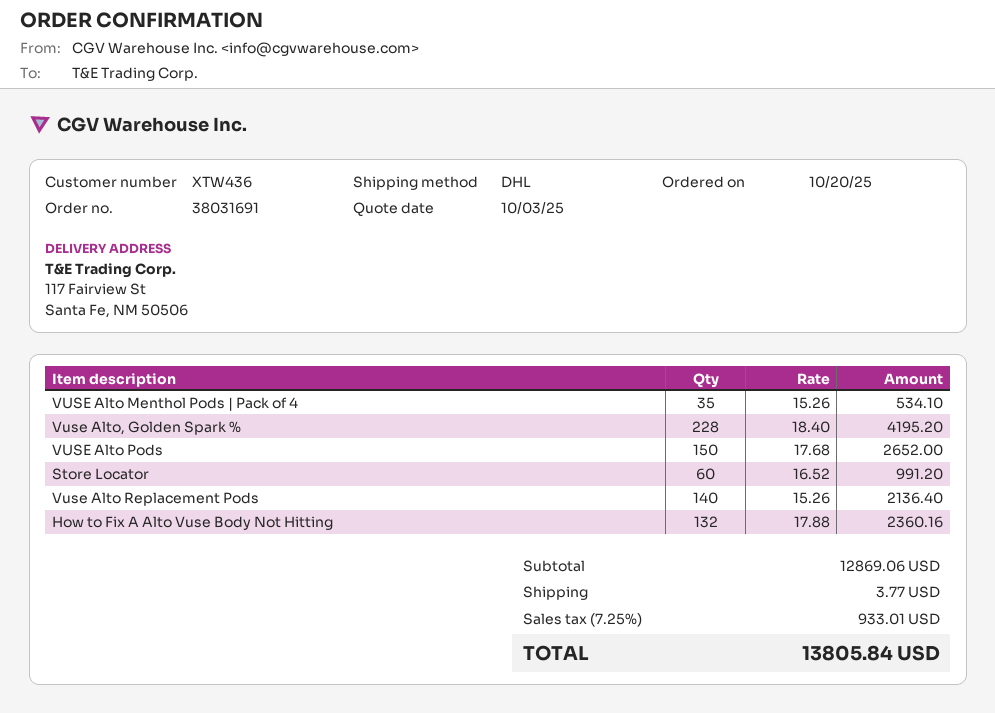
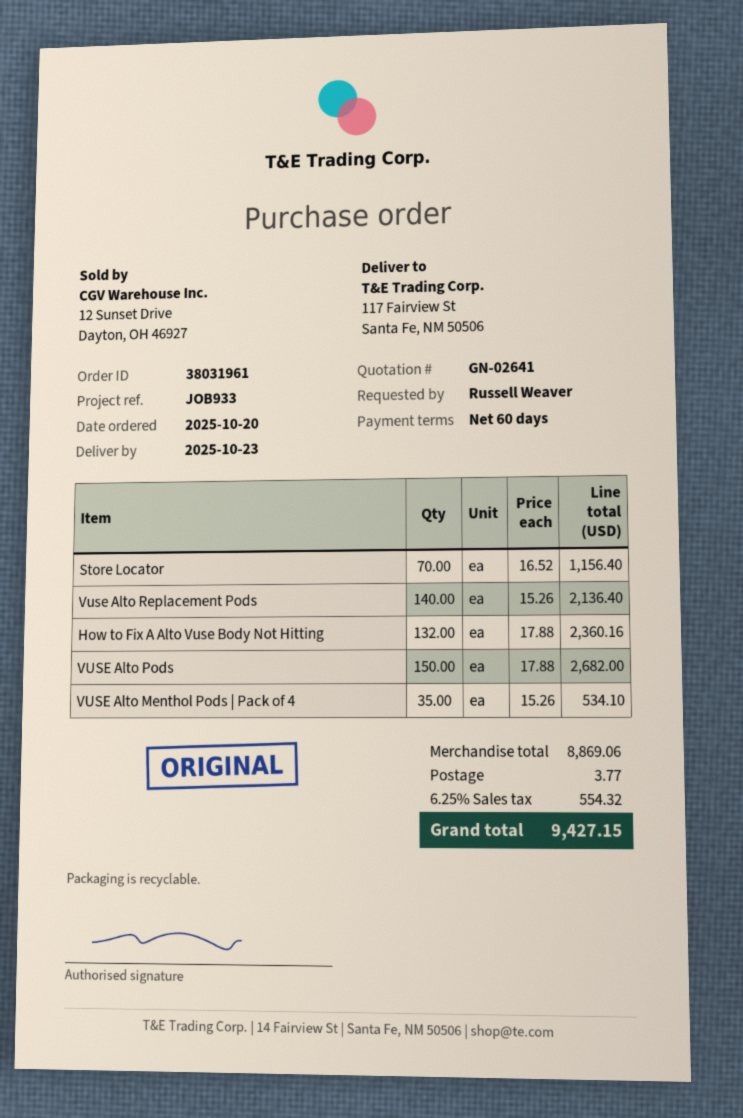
order number: 38031691 -> 38031961
Vuse Alto, Golden Spark %: 228 x 18.40 = 4195.20 -> none
VUSE Alto Pods: 150 x 17.68 = 2652.00 -> 150 x 17.88 = 2682.00
Store Locator: 60 x 16.52 = 991.20 -> 70 x 16.52 = 1156.40
subtotal: 12869.06 -> 8869.06
tax: 7.25% = 933.01 -> 6.25% = 554.32
total: 13805.84 -> 9427.15

